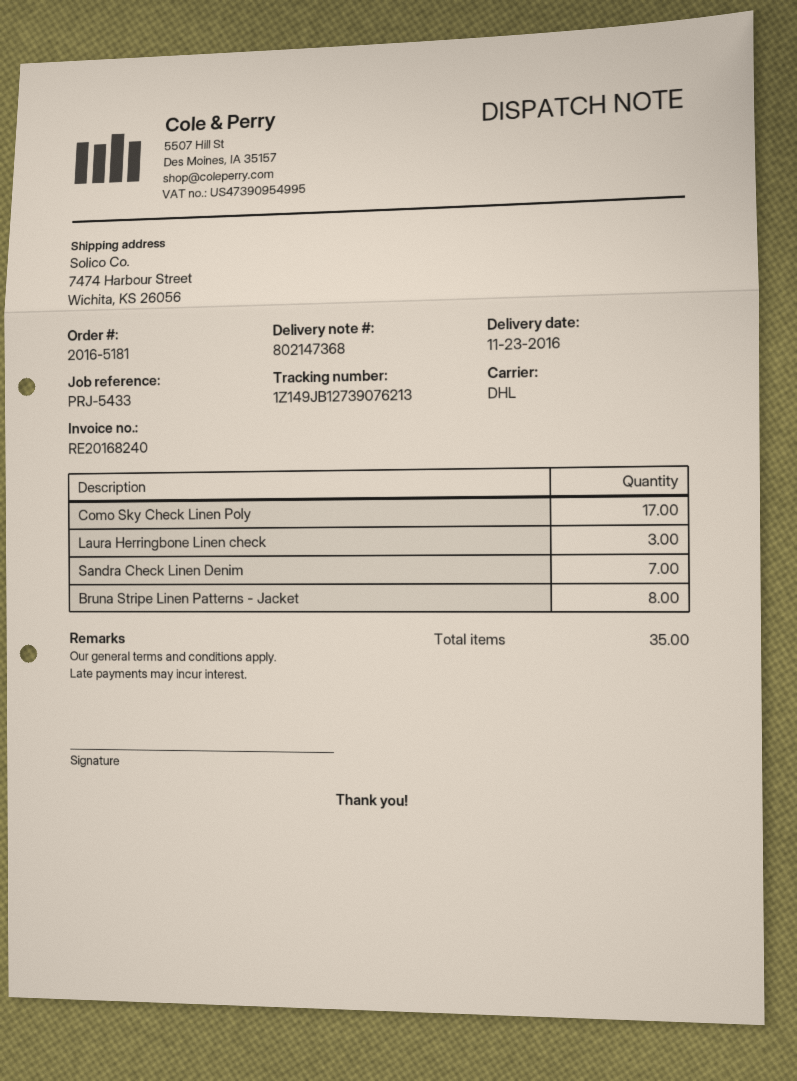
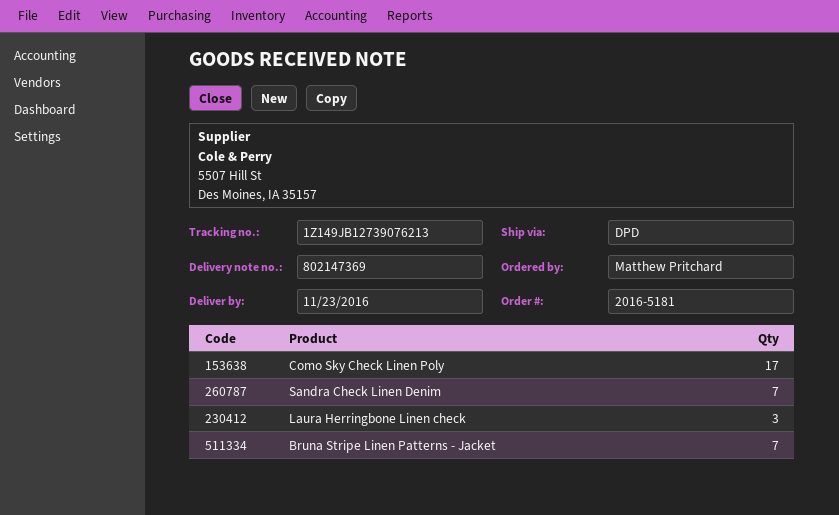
delivery note number: 802147368 -> 802147369
shipping method: DHL -> DPD
Bruna Stripe Linen Patterns - Jacket: 8 -> 7

